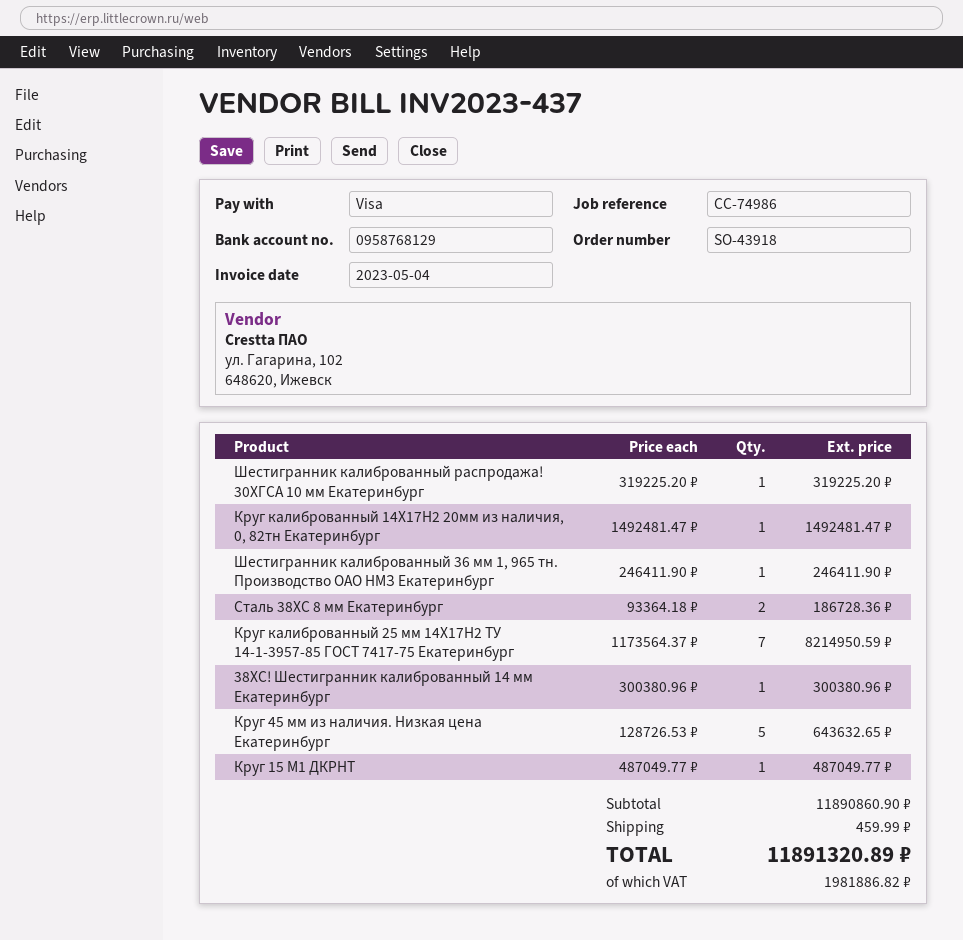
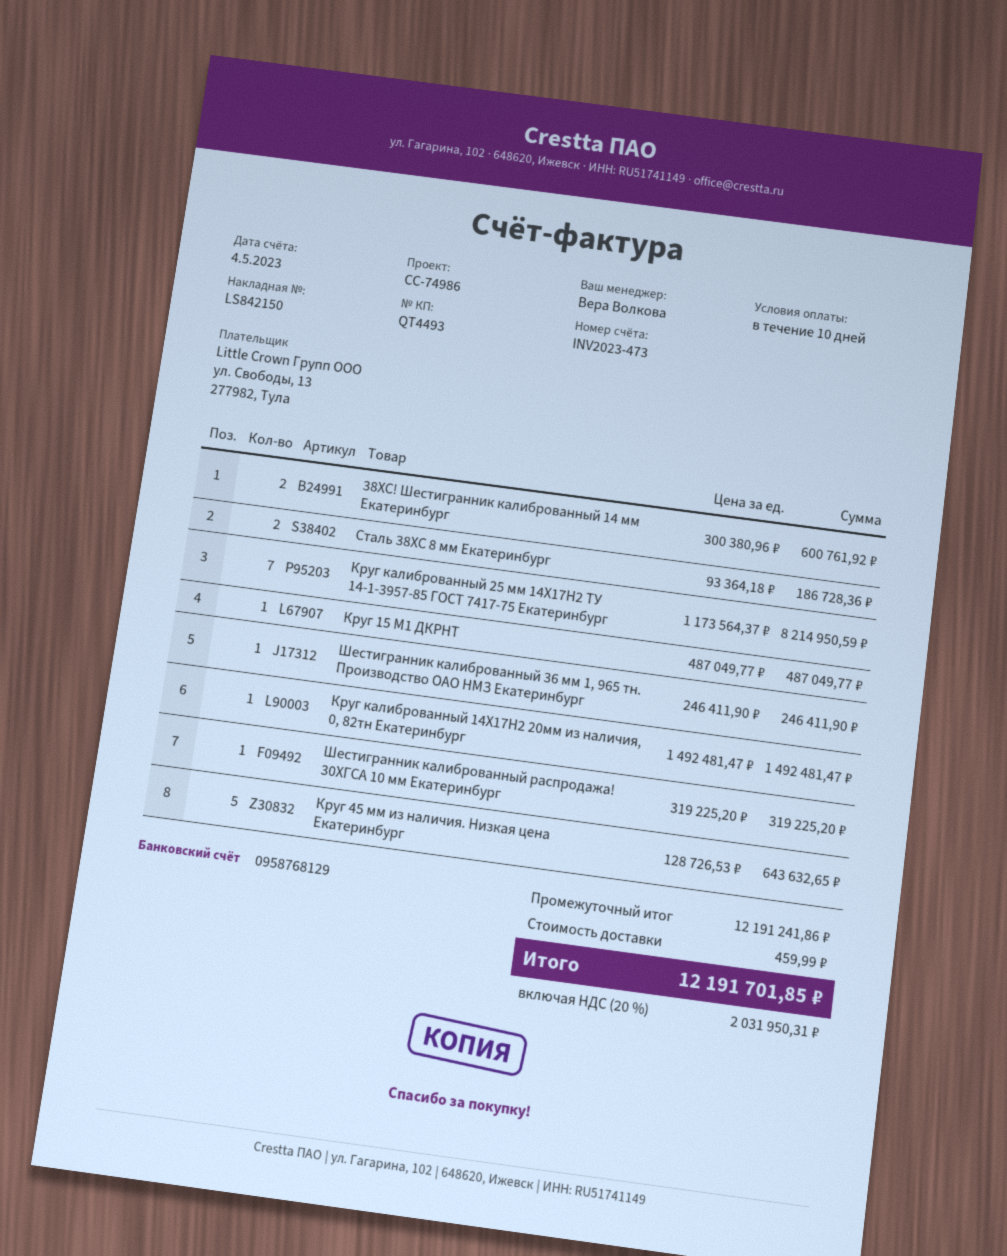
invoice number: INV2023-437 -> INV2023-473
38ХС! Шестигранник калиброванный 14 мм Екатеринбург: 1 x 300380.96 = 300380.96 -> 2 x 300380.96 = 600761.92
subtotal: 11890860.90 -> 12191241.86
tax: 1981886.82 -> 2031950.31
total: 11891320.89 -> 12191701.85

